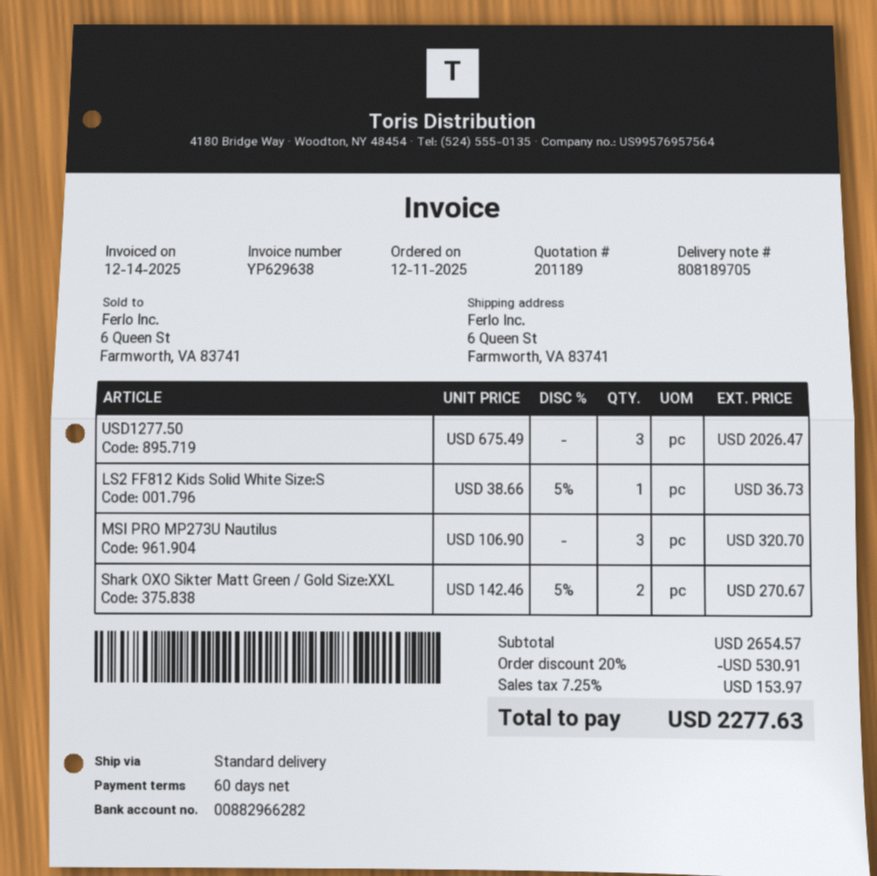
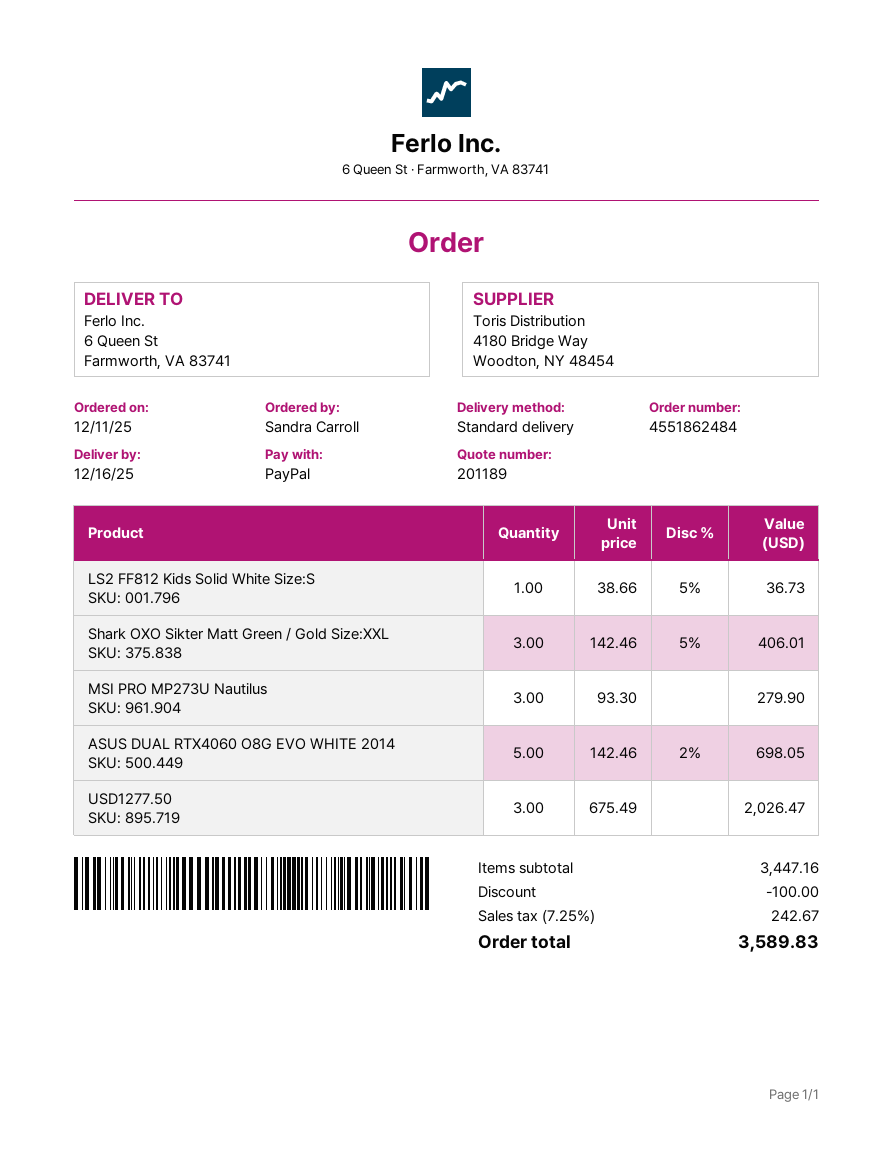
MSI PRO MP273U Nautilus: 3 x 106.90 = 320.70 -> 3 x 93.30 = 279.90
Shark OXO Sikter Matt Green / Gold Size:XXL: 2 x 142.46 - 5% = 270.67 -> 3 x 142.46 - 5% = 406.01
ASUS DUAL RTX4060 O8G EVO WHITE 2014: none -> 5 x 142.46 - 2% = 698.05
subtotal: 2654.57 -> 3447.16
discount: 530.91 -> 100.00
tax: 7.25% = 153.97 -> 7.25% = 242.67
total: 2277.63 -> 3589.83

